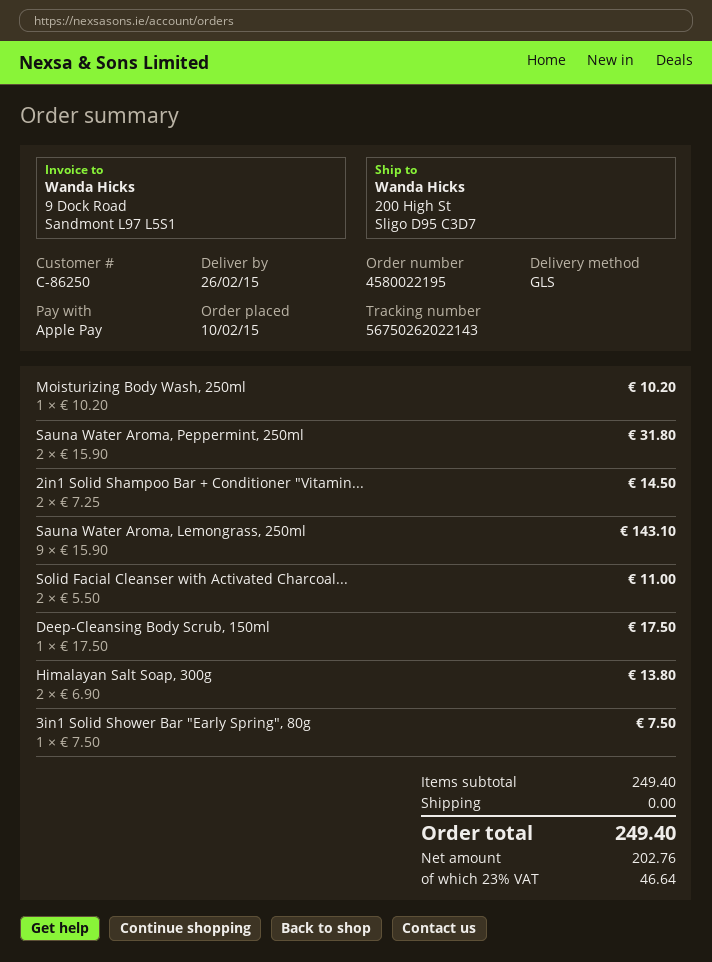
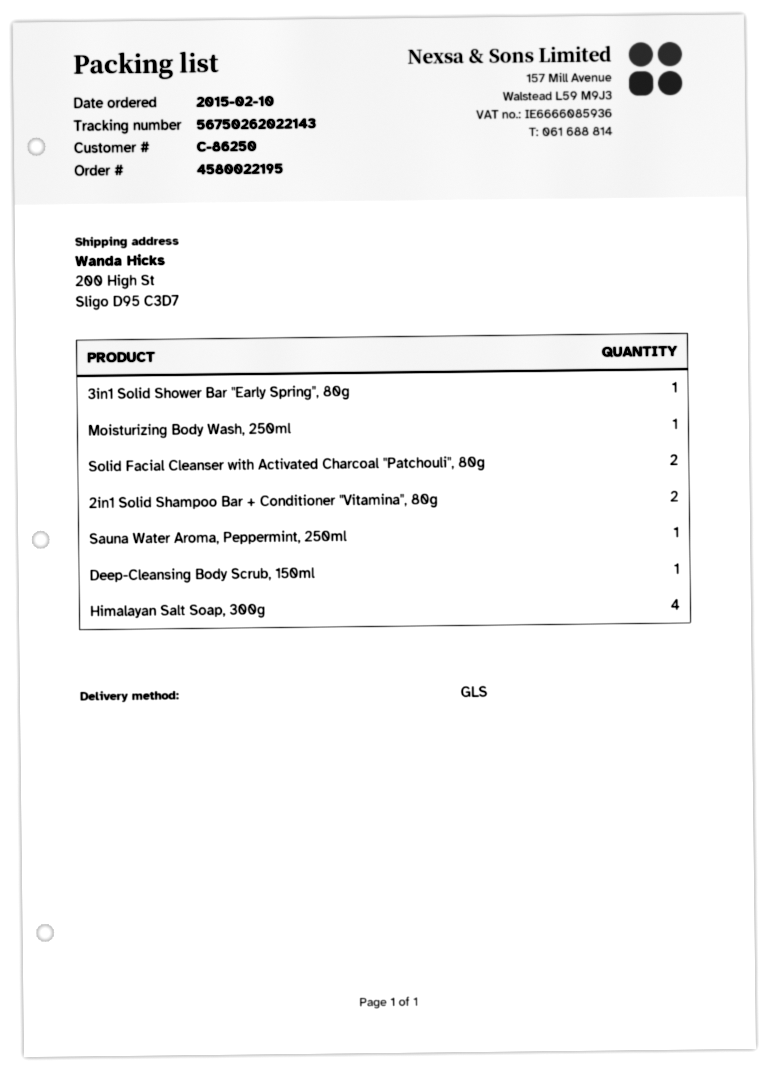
Sauna Water Aroma, Peppermint, 250ml: 2 -> 1
Sauna Water Aroma, Lemongrass, 250ml: 9 -> none
Himalayan Salt Soap, 300g: 2 -> 4

